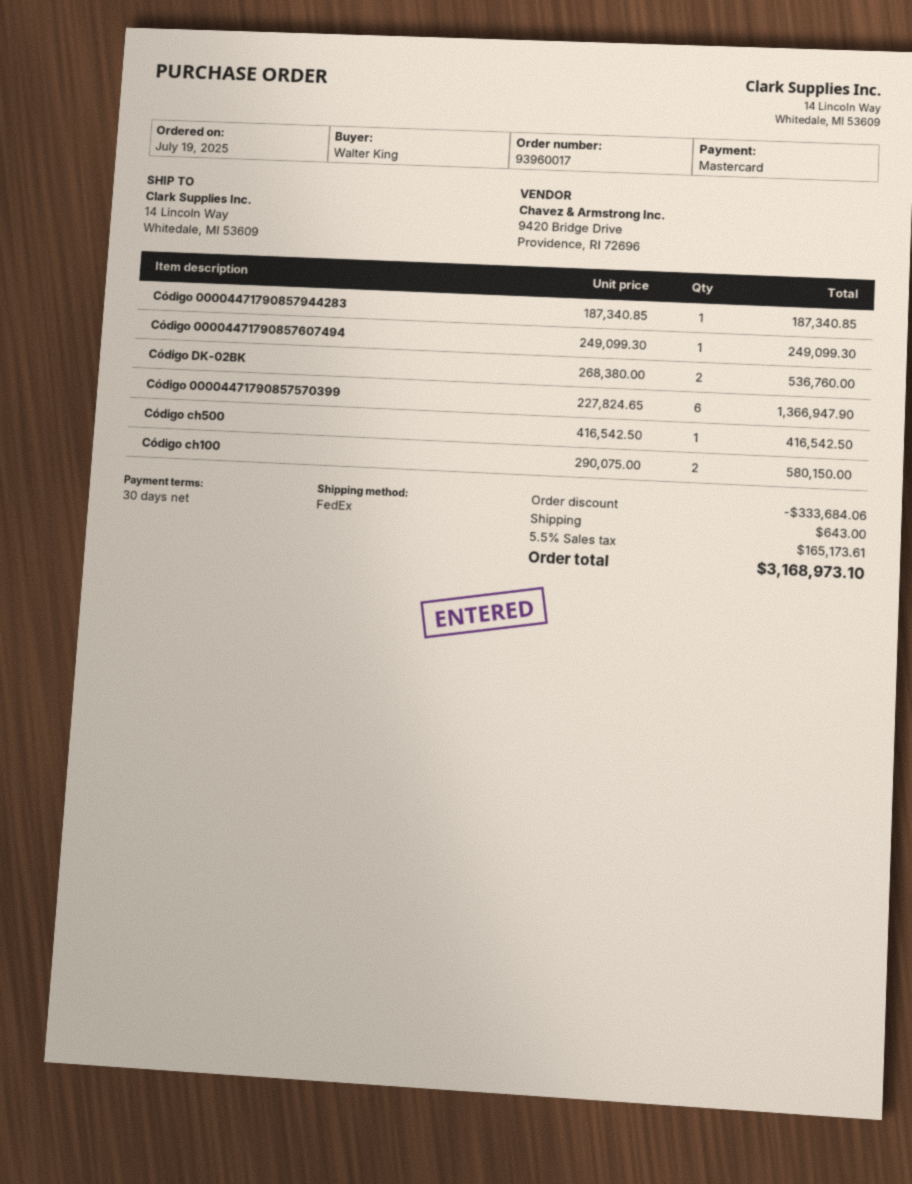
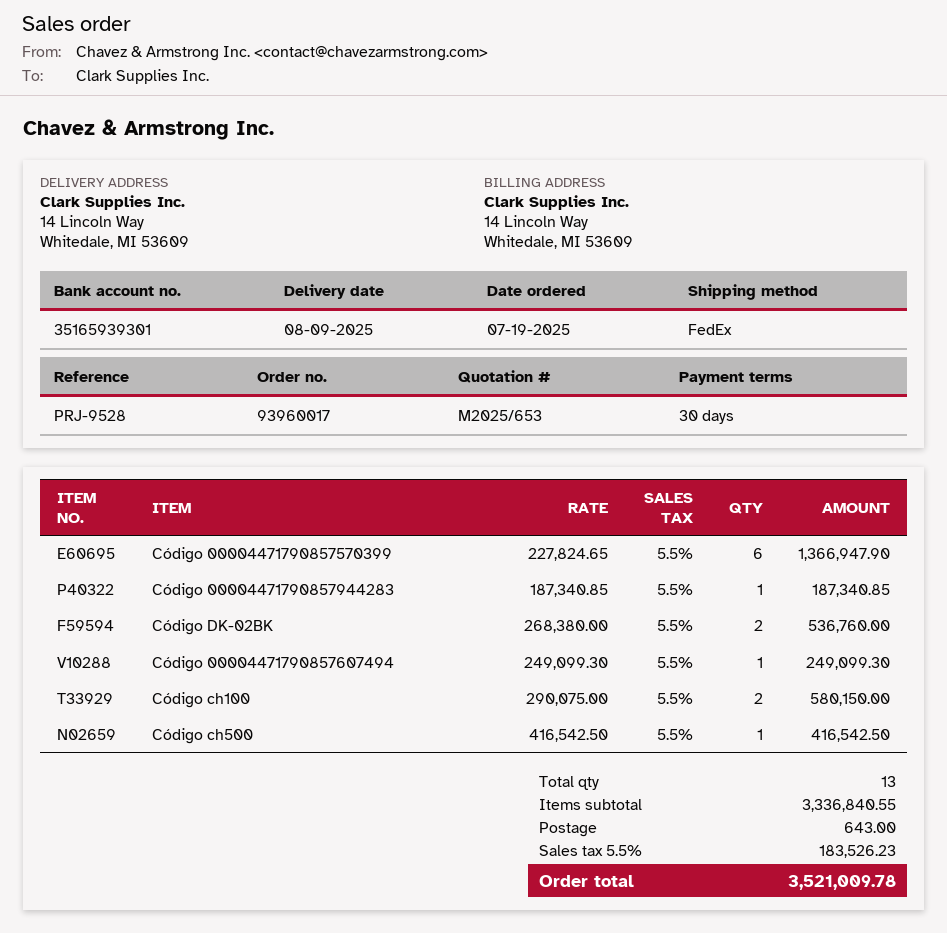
discount: 333684.06 -> none
tax: 5.5% = 165173.61 -> 5.5% = 183526.23
total: 3168973.10 -> 3521009.78

